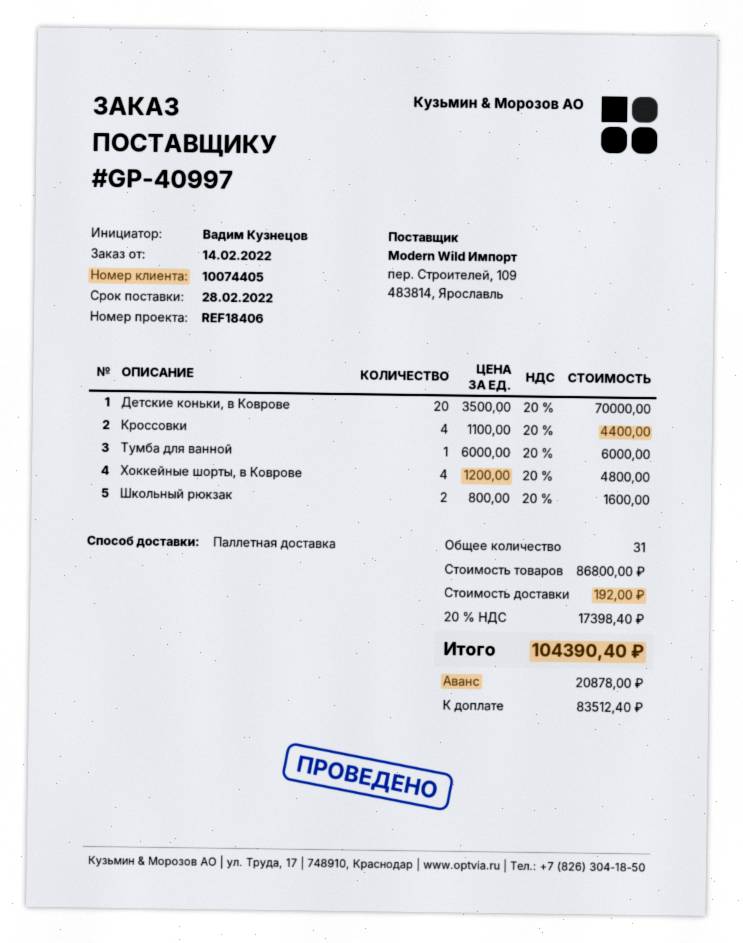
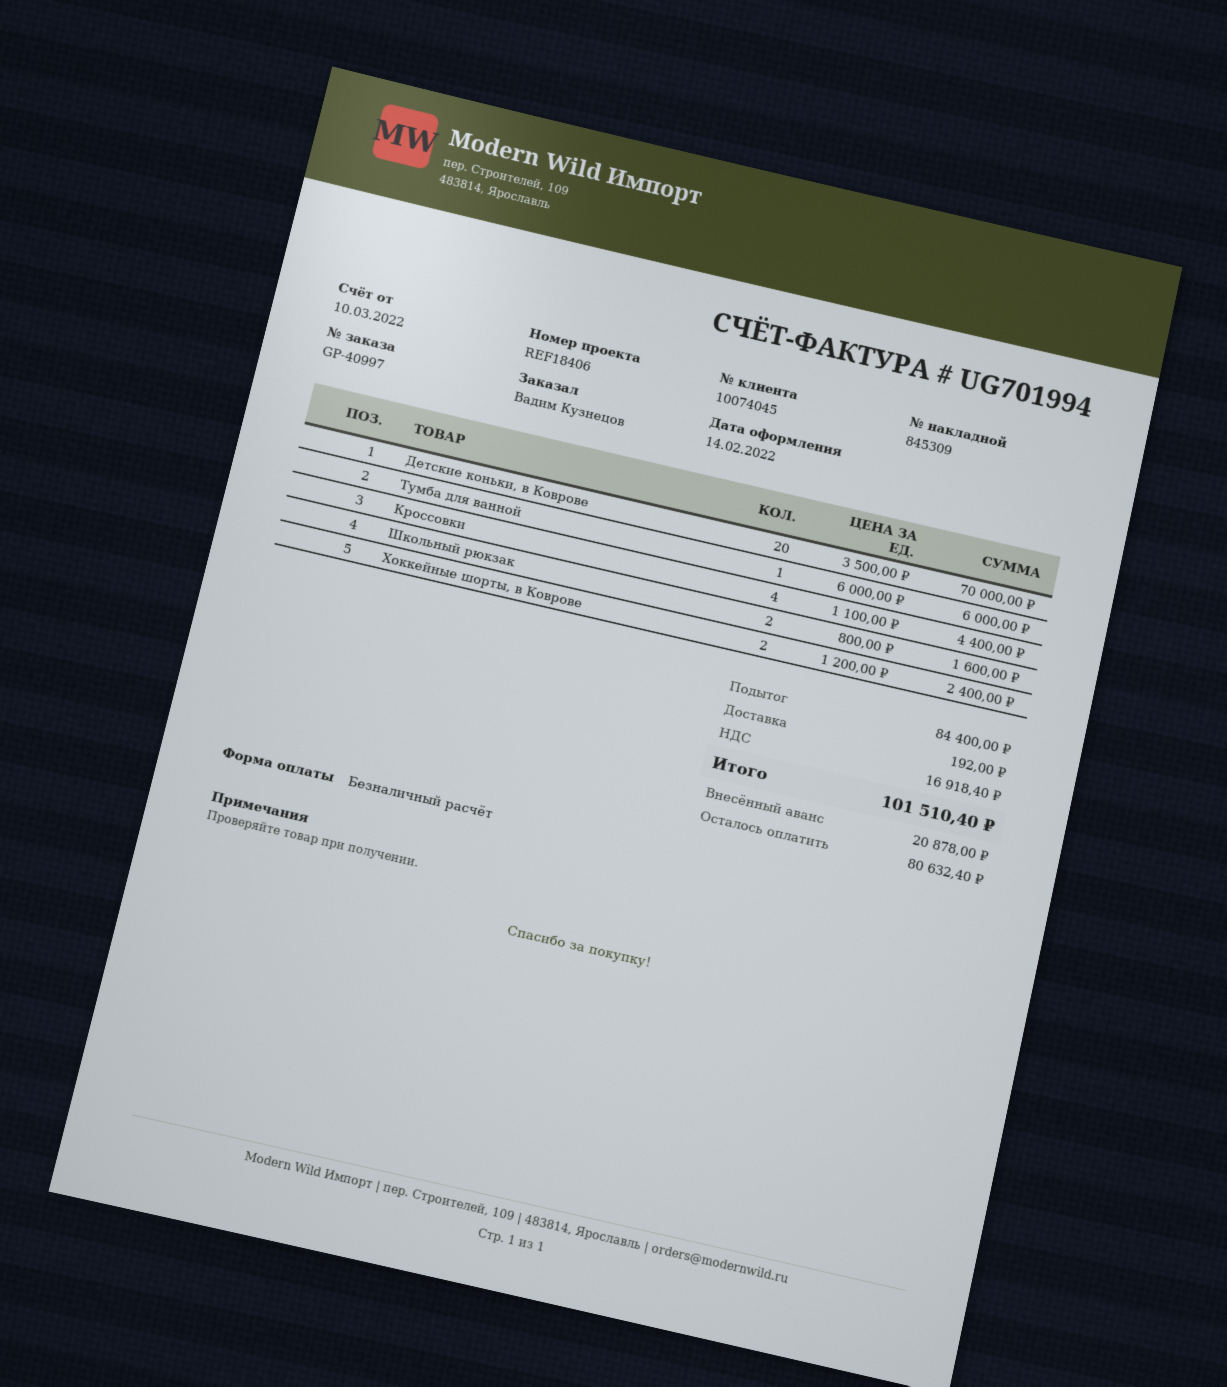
customer number: 10074405 -> 10074045
Хоккейные шорты, в Коврове: 4 x 1200.00 = 4800.00 -> 2 x 1200.00 = 2400.00
subtotal: 86800.00 -> 84400.00
tax: 17398.40 -> 16918.40
total: 104390.40 -> 101510.40
balance: 83512.40 -> 80632.40

